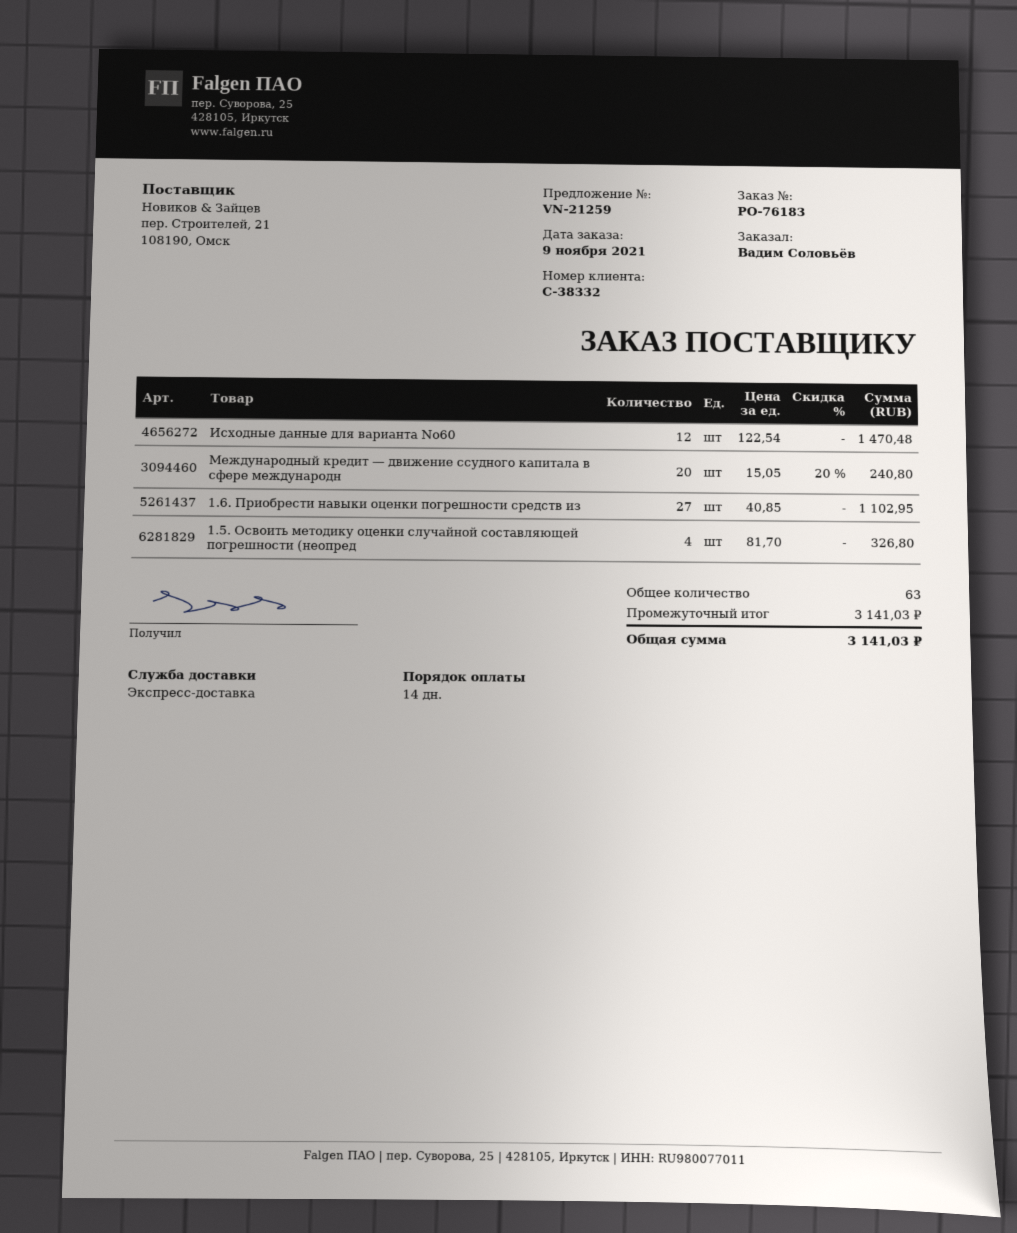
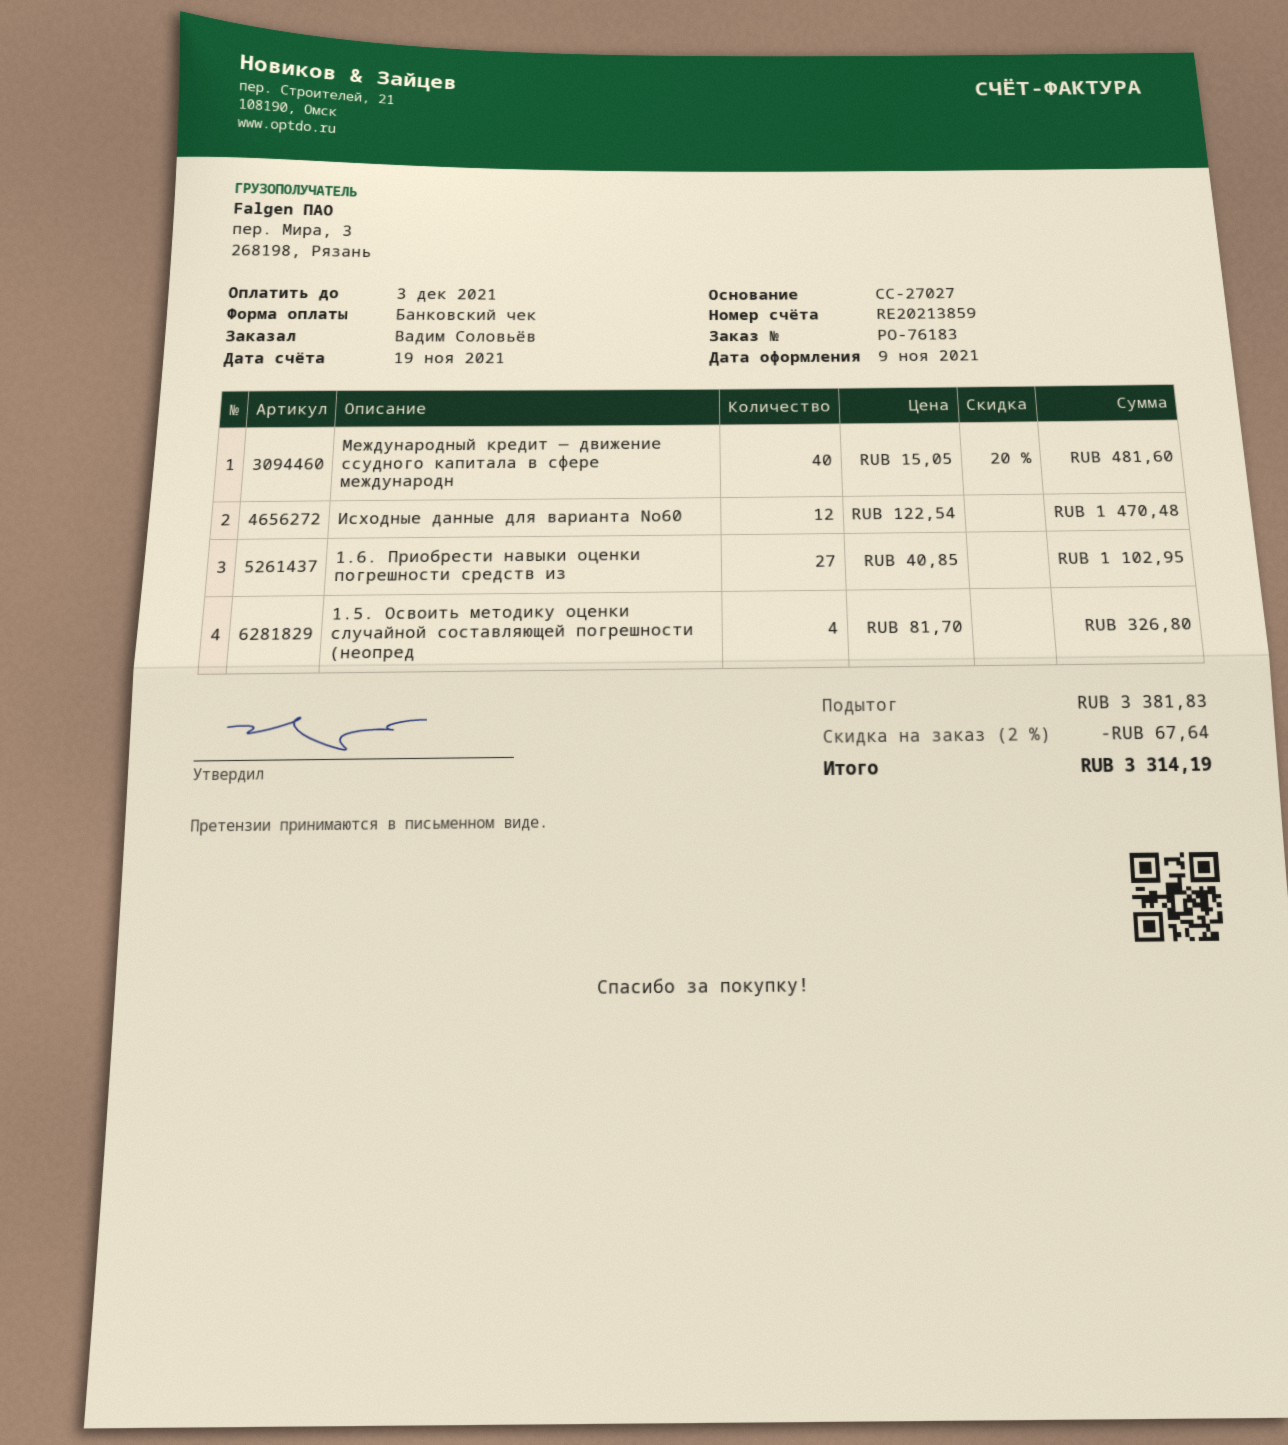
Международный кредит — движение ссудного капитала в сфере международн: 20 x 15.05 - 20% = 240.80 -> 40 x 15.05 - 20% = 481.60
subtotal: 3141.03 -> 3381.83
discount: none -> 2% = 67.64
total: 3141.03 -> 3314.19

